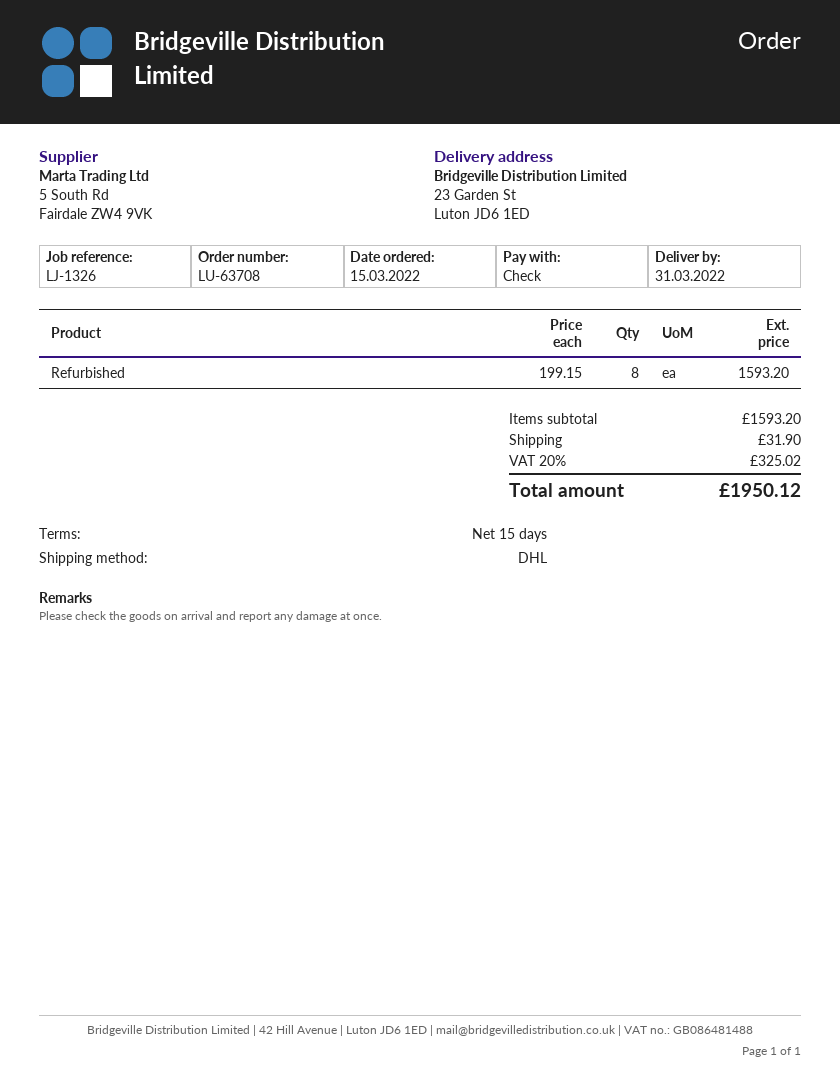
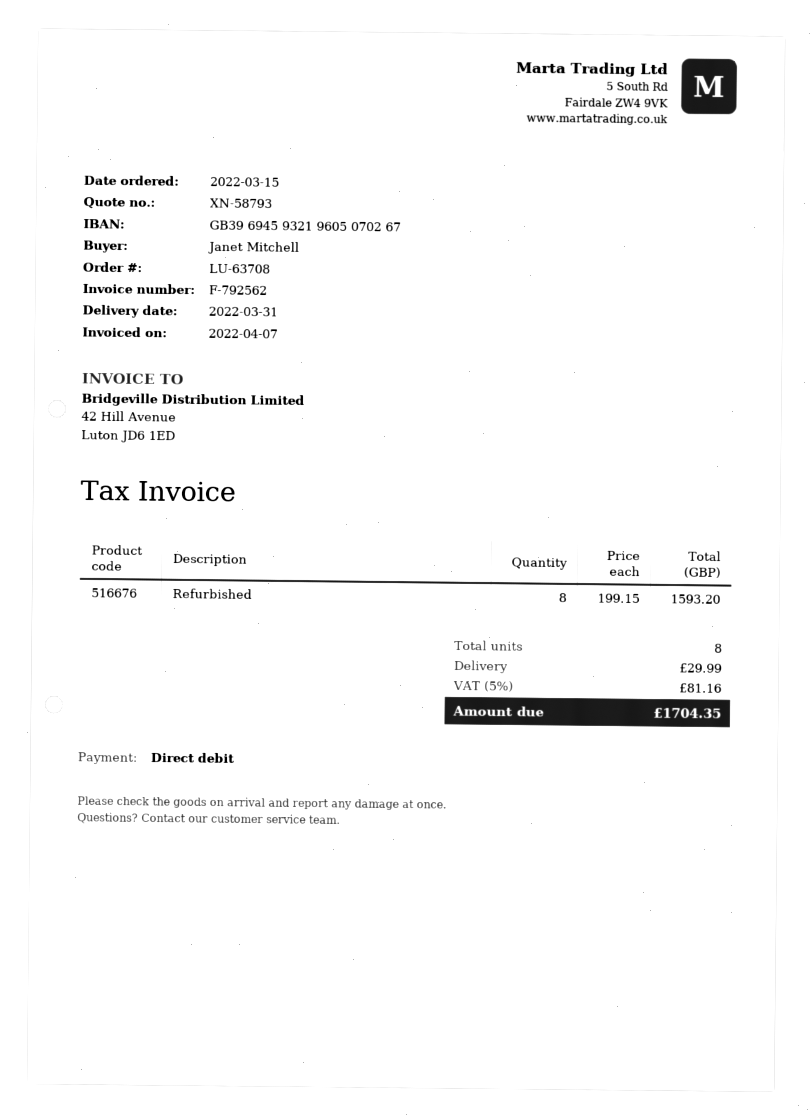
payment method: cheque -> direct debit
shipping: 31.90 -> 29.99
tax: 20% = 325.02 -> 5% = 81.16
total: 1950.12 -> 1704.35

